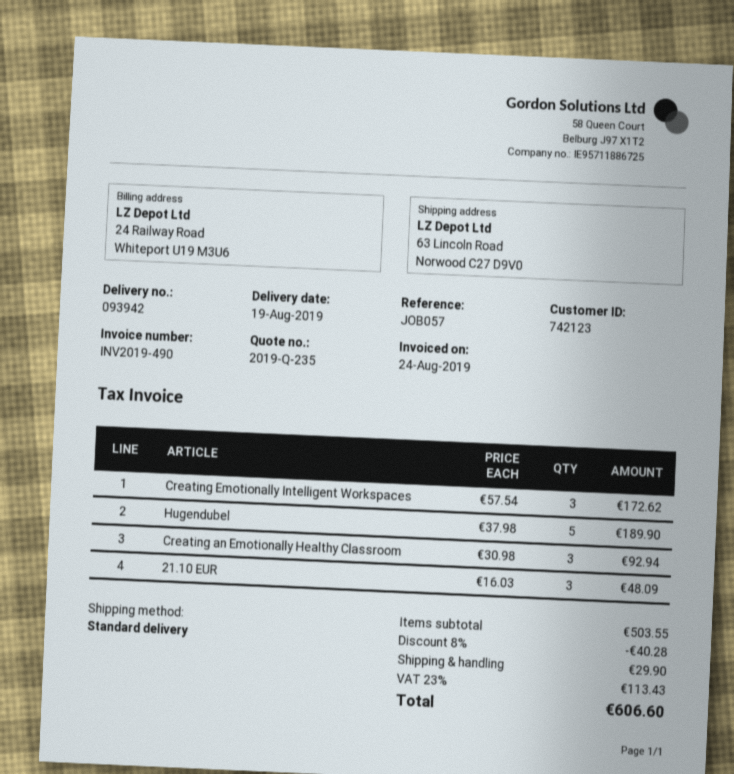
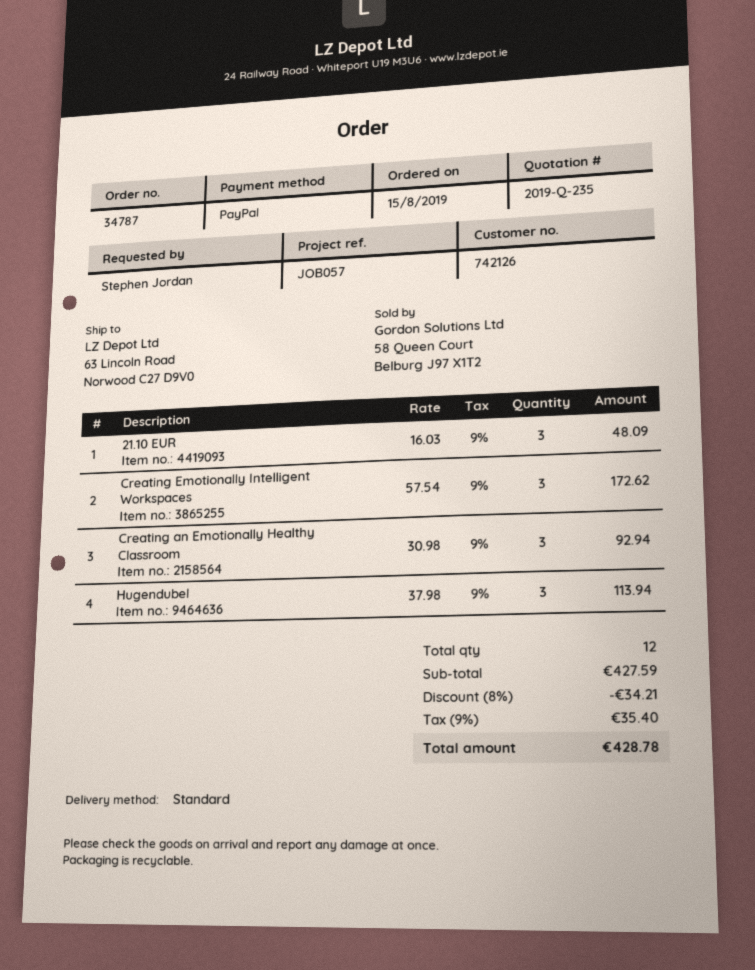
customer number: 742123 -> 742126
Hugendubel: 5 x 37.98 = 189.90 -> 3 x 37.98 = 113.94
subtotal: 503.55 -> 427.59
discount: 8% = 40.28 -> 8% = 34.21
shipping: 29.90 -> none
tax: 23% = 113.43 -> 9% = 35.40
total: 606.60 -> 428.78

